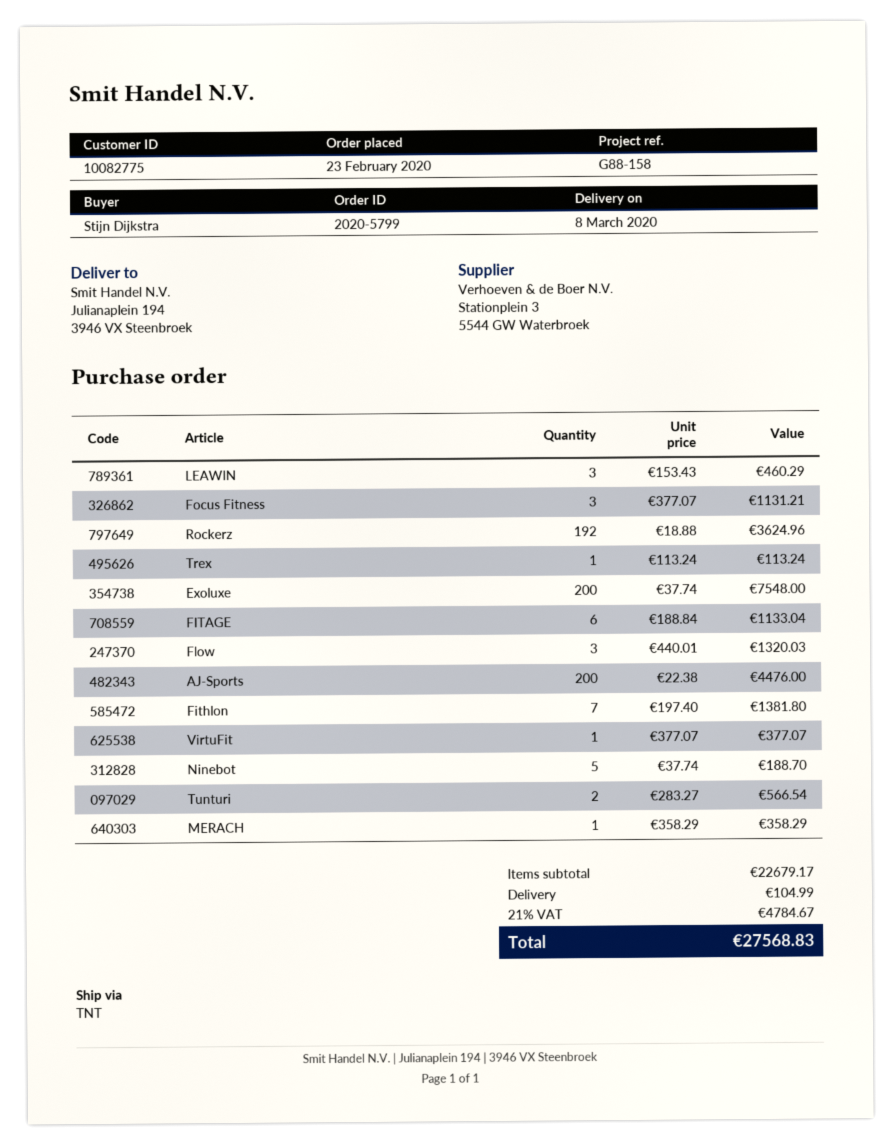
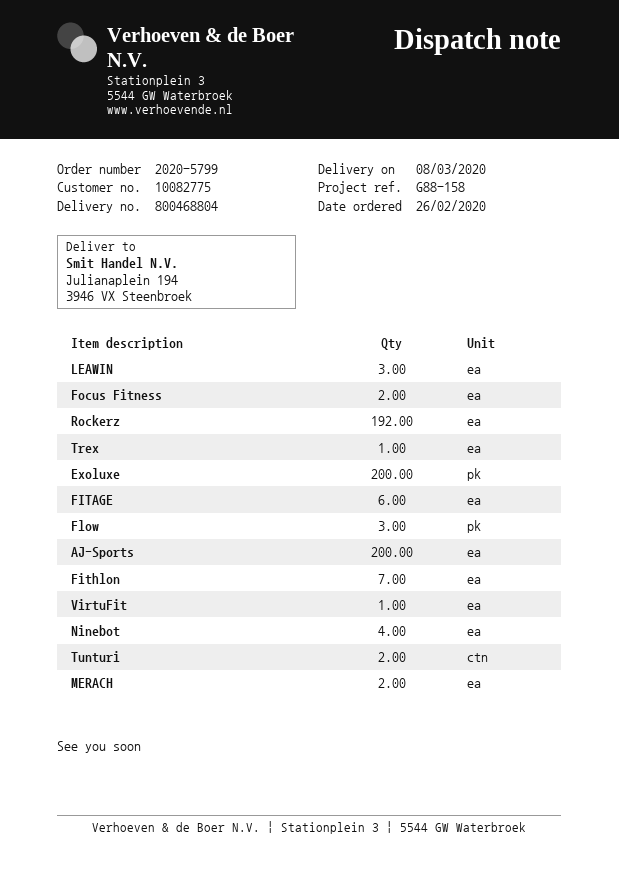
order date: 2020-02-23 -> 2020-02-26
Focus Fitness: 3 -> 2
Ninebot: 5 -> 4
MERACH: 1 -> 2

